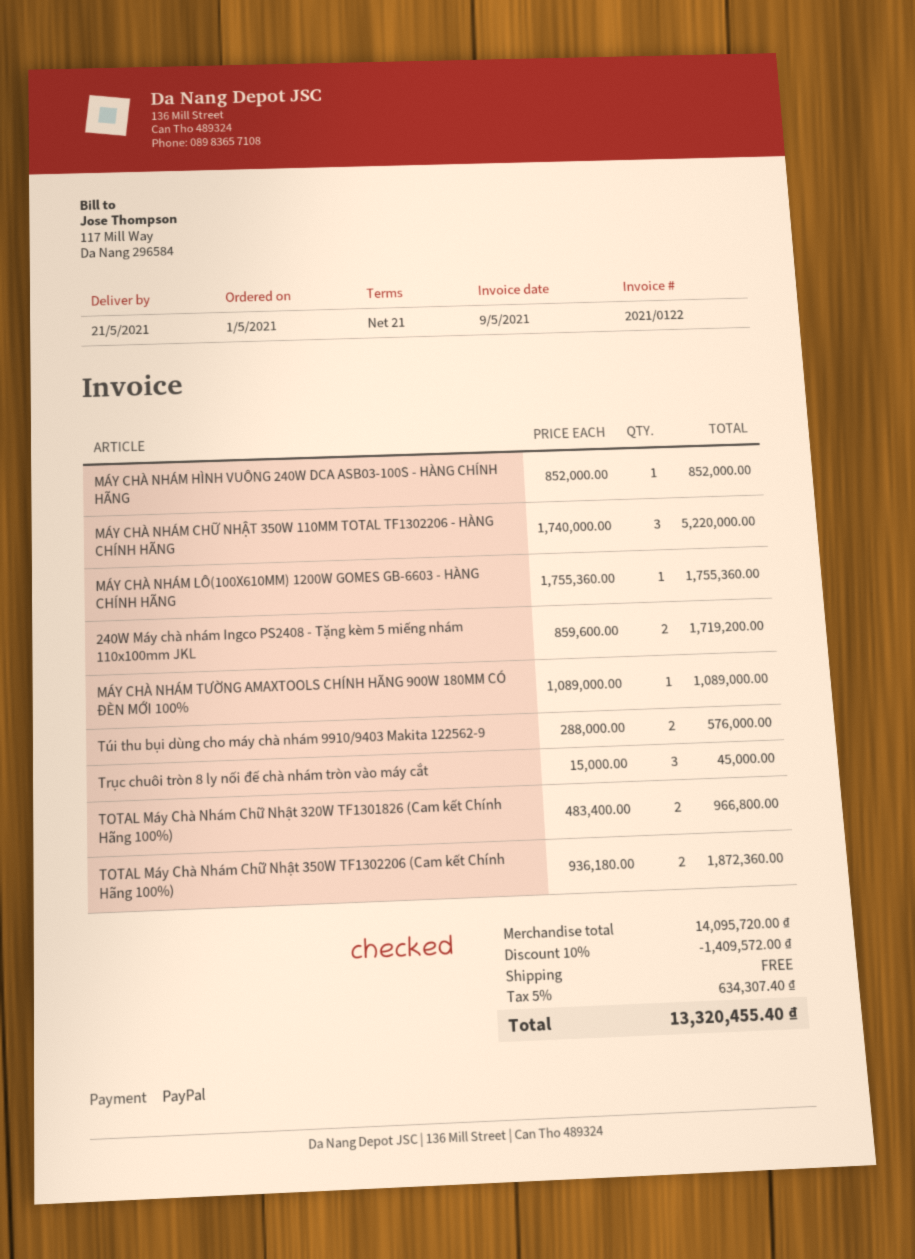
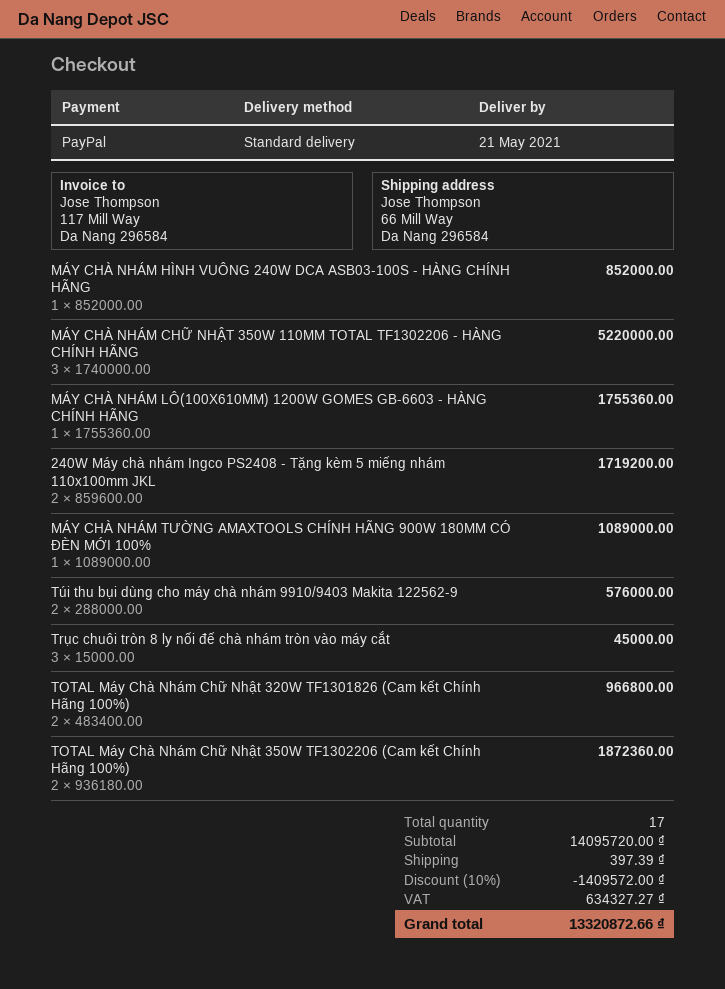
shipping: 0.00 -> 397.39
tax: 634307.40 -> 634327.27
total: 13320455.40 -> 13320872.66

